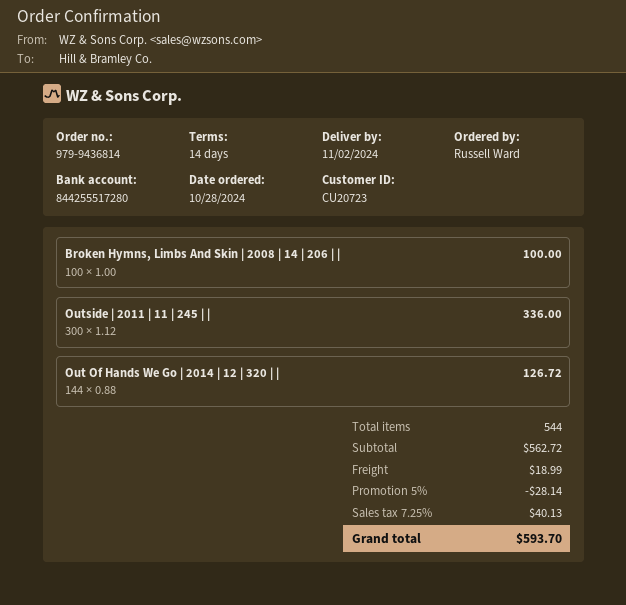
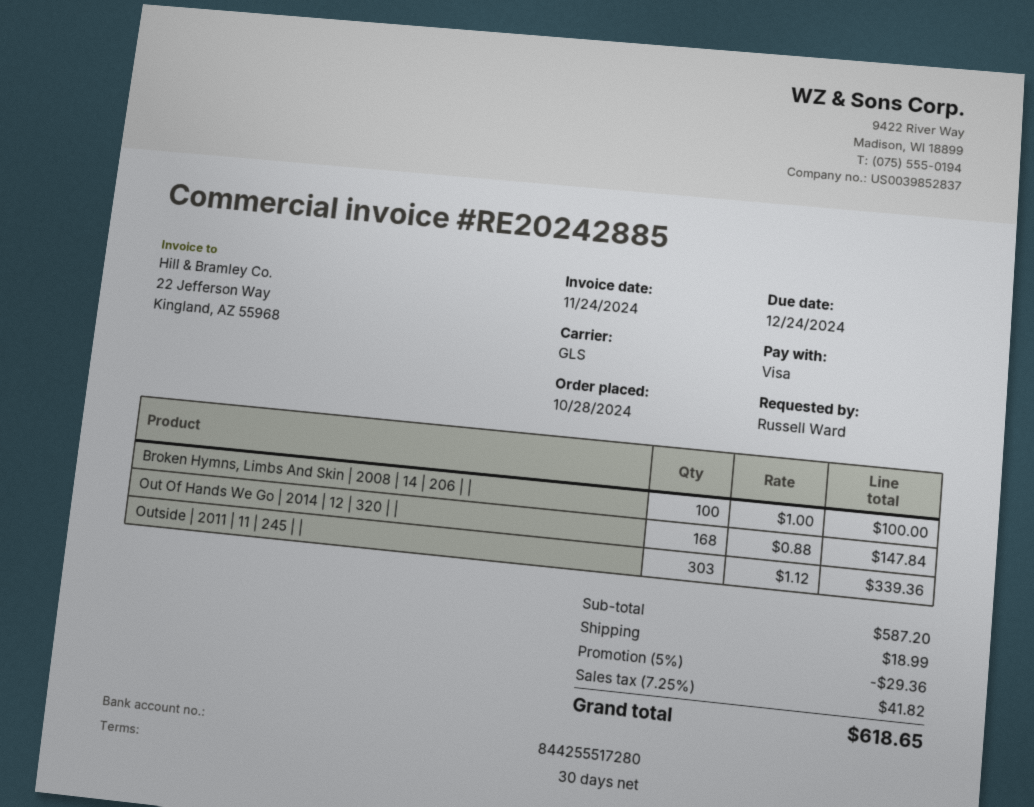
payment terms: 14 days -> 30 days
Outside | 2011 | 11 | 245 | |: 300 x 1.12 = 336.00 -> 303 x 1.12 = 339.36
Out Of Hands We Go | 2014 | 12 | 320 | |: 144 x 0.88 = 126.72 -> 168 x 0.88 = 147.84
subtotal: 562.72 -> 587.20
discount: 5% = 28.14 -> 5% = 29.36
tax: 7.25% = 40.13 -> 7.25% = 41.82
total: 593.70 -> 618.65

